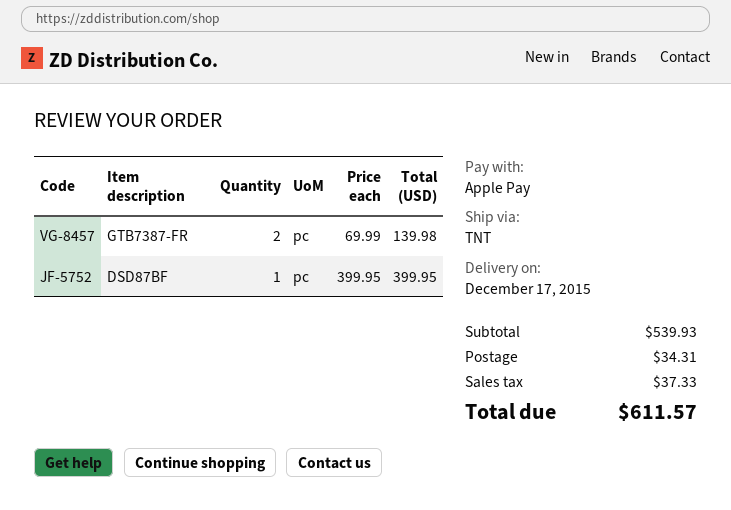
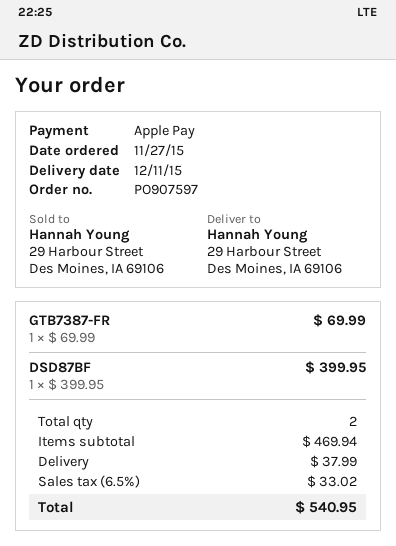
delivery date: 2015-12-17 -> 2015-12-11
GTB7387-FR: 2 x 69.99 = 139.98 -> 1 x 69.99 = 69.99
subtotal: 539.93 -> 469.94
shipping: 34.31 -> 37.99
tax: 37.33 -> 33.02
total: 611.57 -> 540.95

